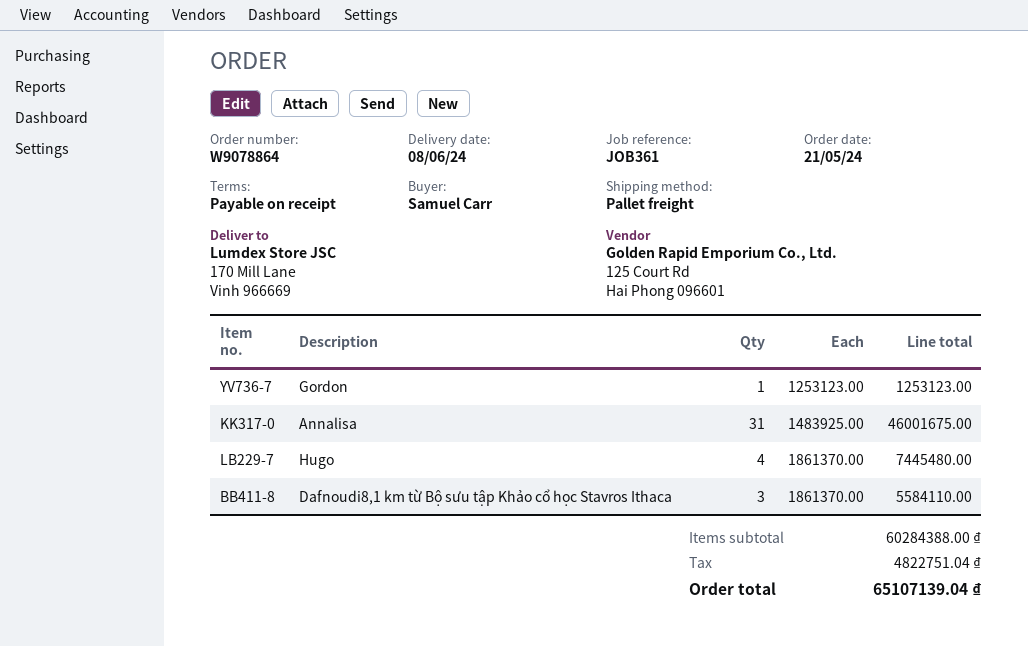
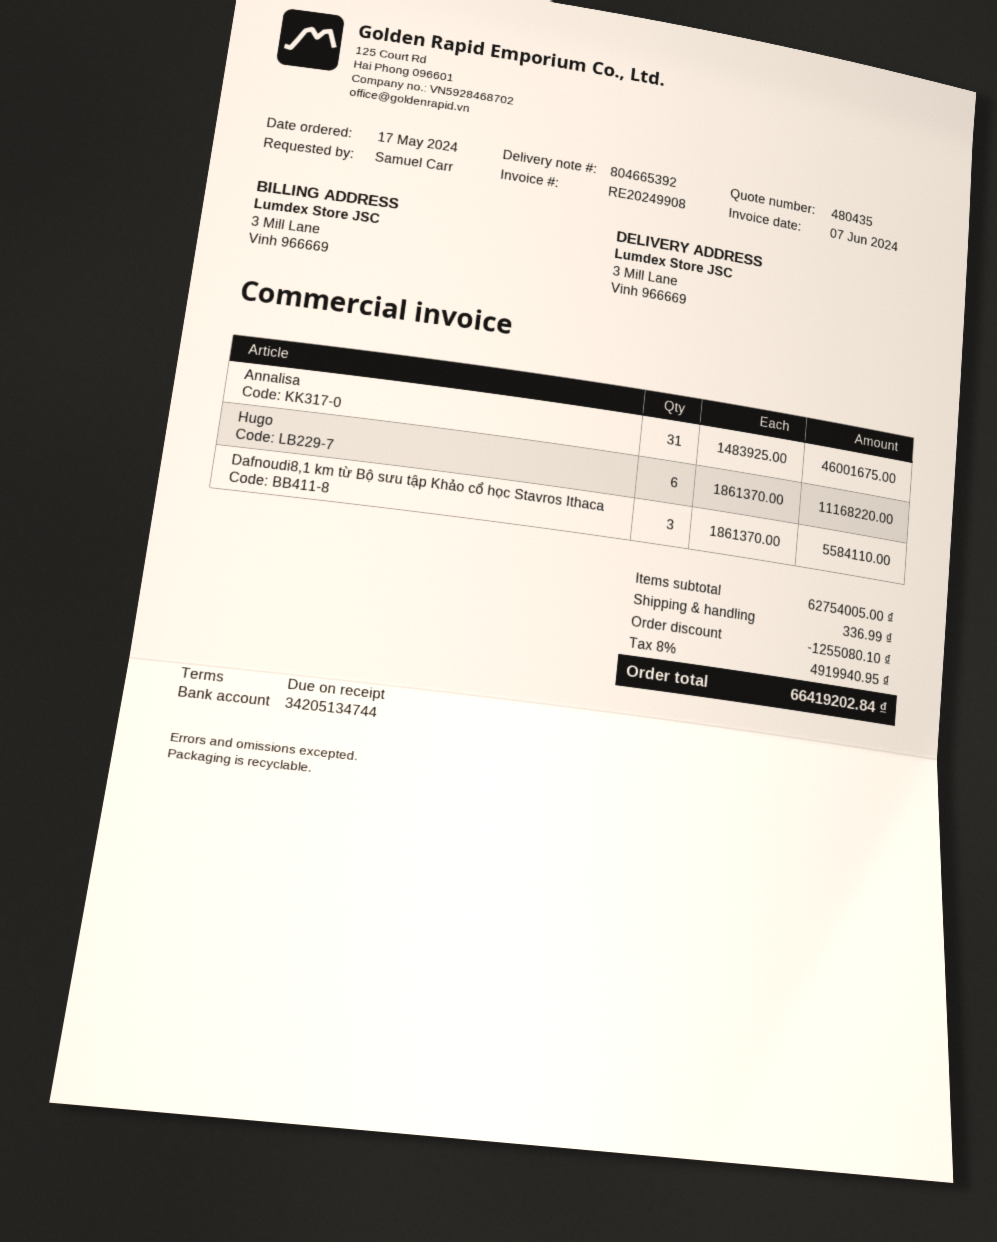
order date: 2024-05-21 -> 2024-05-17
ship to: 170 Mill Lane, Vinh 966669 -> 3 Mill Lane, Vinh 966669
Gordon: 1 x 1253123.00 = 1253123.00 -> none
Hugo: 4 x 1861370.00 = 7445480.00 -> 6 x 1861370.00 = 11168220.00
subtotal: 60284388.00 -> 62754005.00
discount: none -> 1255080.10
shipping: none -> 336.99
tax: 4822751.04 -> 4919940.95
total: 65107139.04 -> 66419202.84

